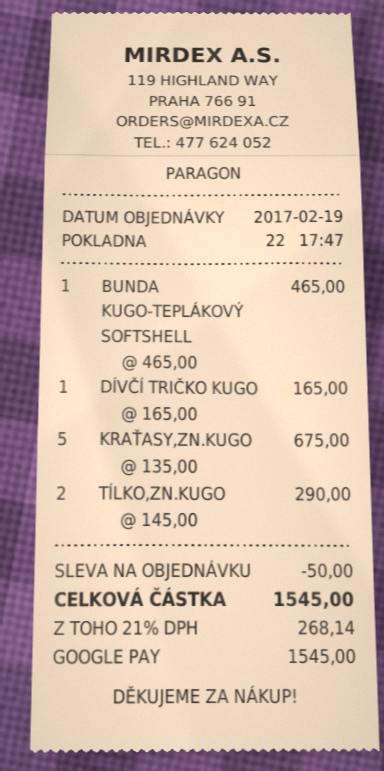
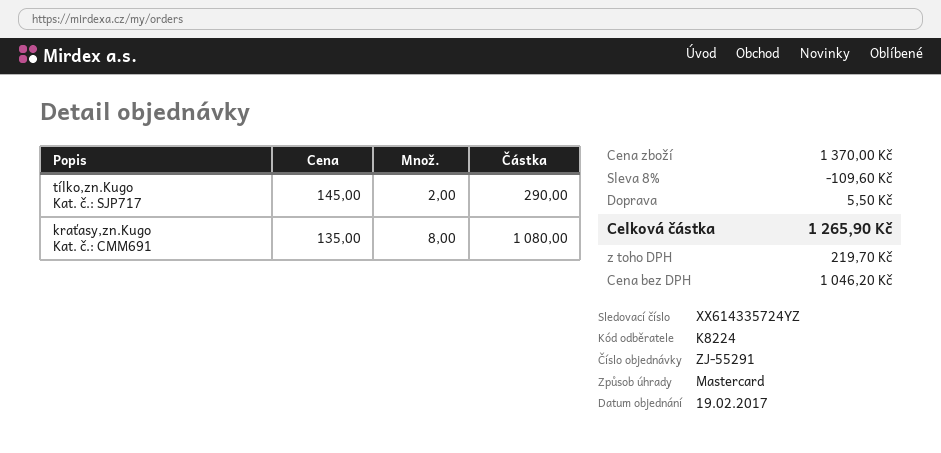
payment method: Google Pay -> Mastercard
BUNDA KUGO-TEPLÁKOVÝ SOFTSHELL: 1 x 465.00 = 465.00 -> none
DÍVČÍ TRIČKO KUGO: 1 x 165.00 = 165.00 -> none
KRAŤASY,ZN.KUGO: 5 x 135.00 = 675.00 -> 8 x 135.00 = 1080.00
discount: 50.00 -> 109.60
shipping: none -> 5.50
tax: 268.14 -> 219.70
total: 1545.00 -> 1265.90

